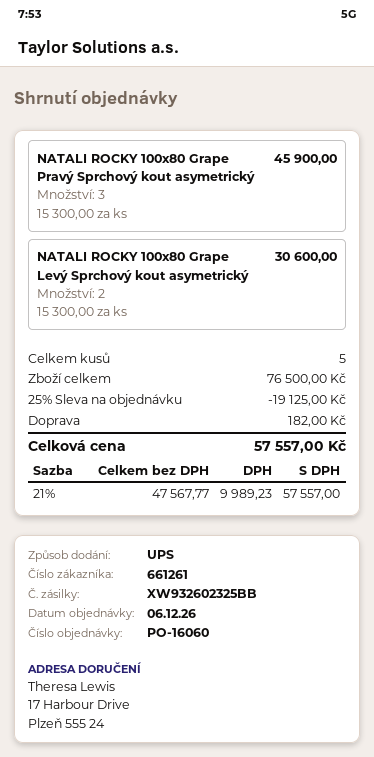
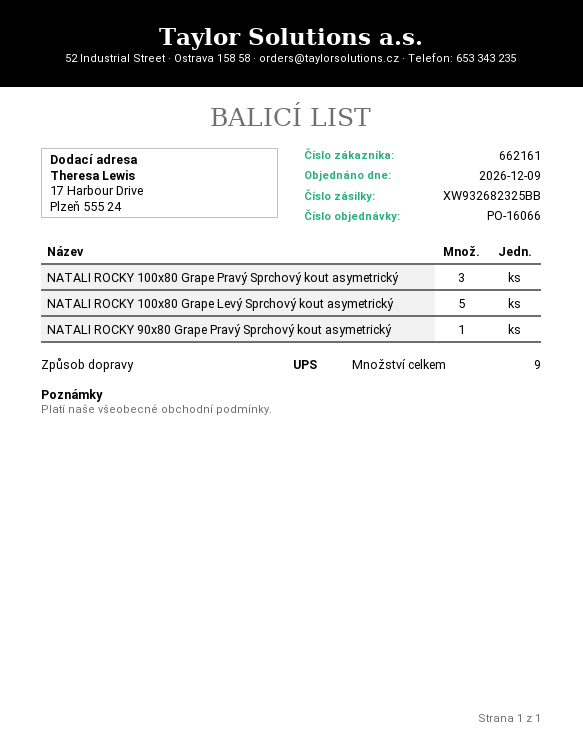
order number: PO-16060 -> PO-16066
order date: 2026-12-06 -> 2026-12-09
customer number: 661261 -> 662161
tracking number: XW932602325BB -> XW932682325BB
NATALI ROCKY 100x80 Grape Levý Sprchový kout asymetrický: 2 -> 5
NATALI ROCKY 90x80 Grape Pravý Sprchový kout asymetrický: none -> 1
total quantity: 5 -> 9

